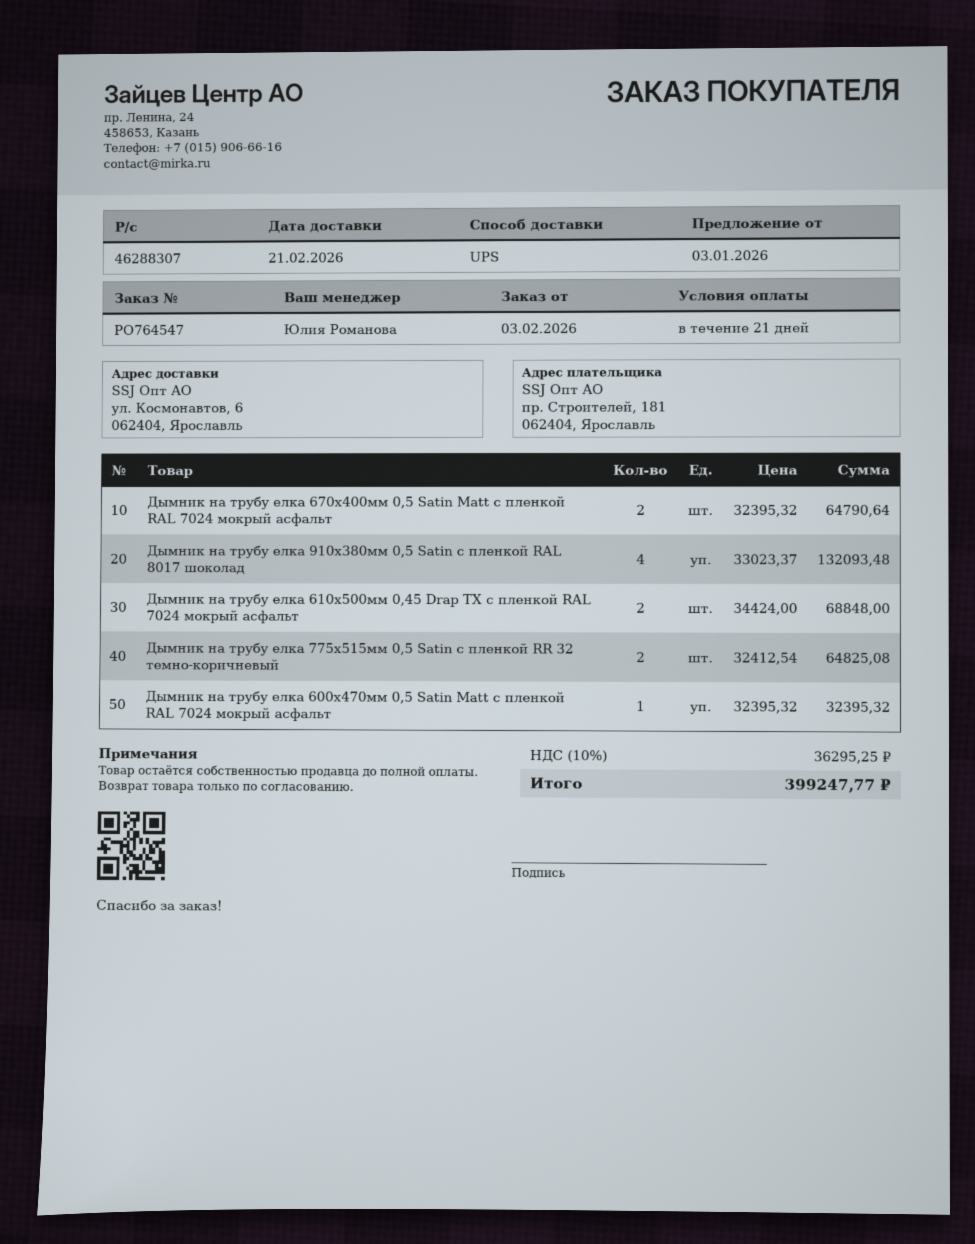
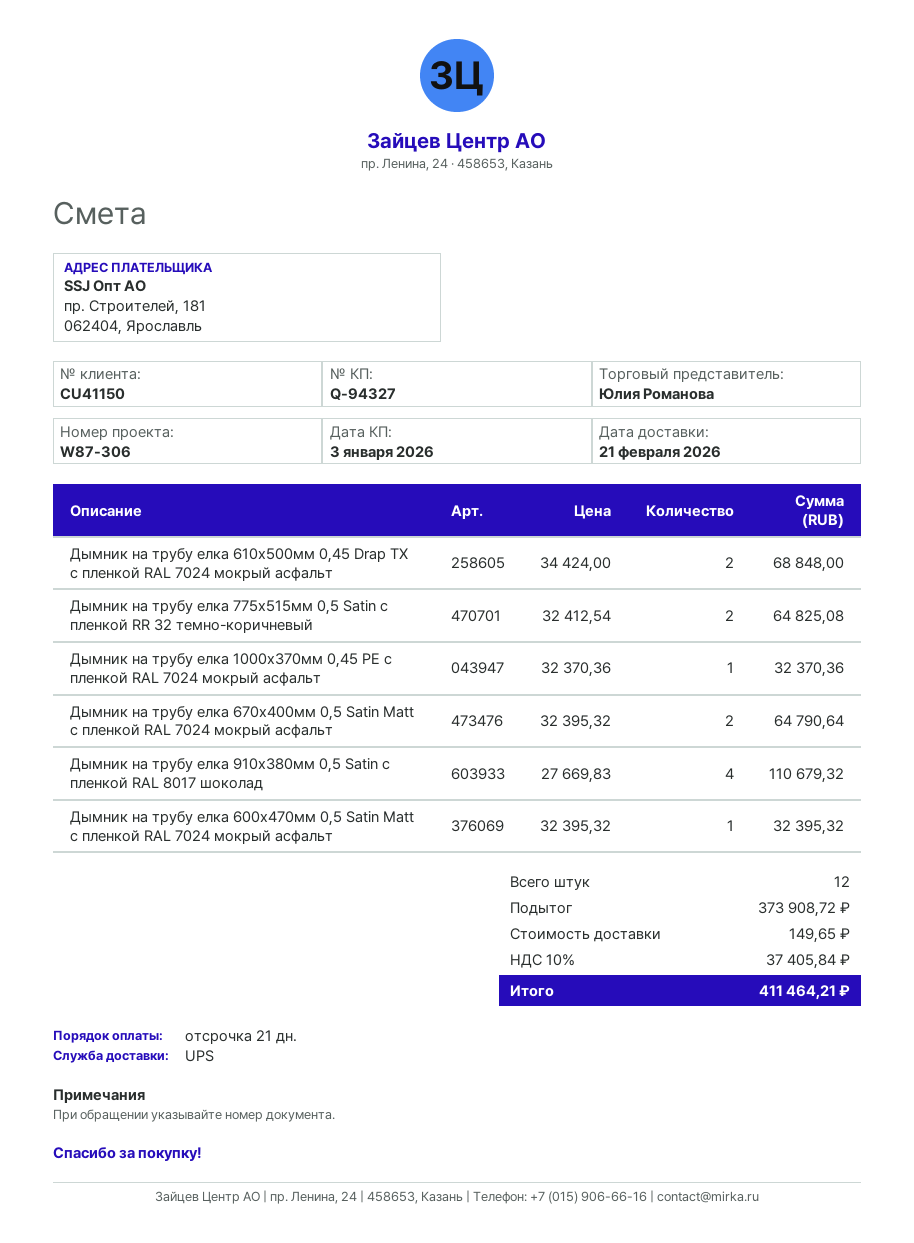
Дымник на трубу елка 910х380мм 0,5 Satin с пленкой RAL 8017 шоколад: 4 x 33023.37 = 132093.48 -> 4 x 27669.83 = 110679.32
Дымник на трубу елка 1000х370мм 0,45 PE с пленкой RAL 7024 мокрый асфальт: none -> 1 x 32370.36 = 32370.36
shipping: none -> 149.65
tax: 10% = 36295.25 -> 10% = 37405.84
total: 399247.77 -> 411464.21

